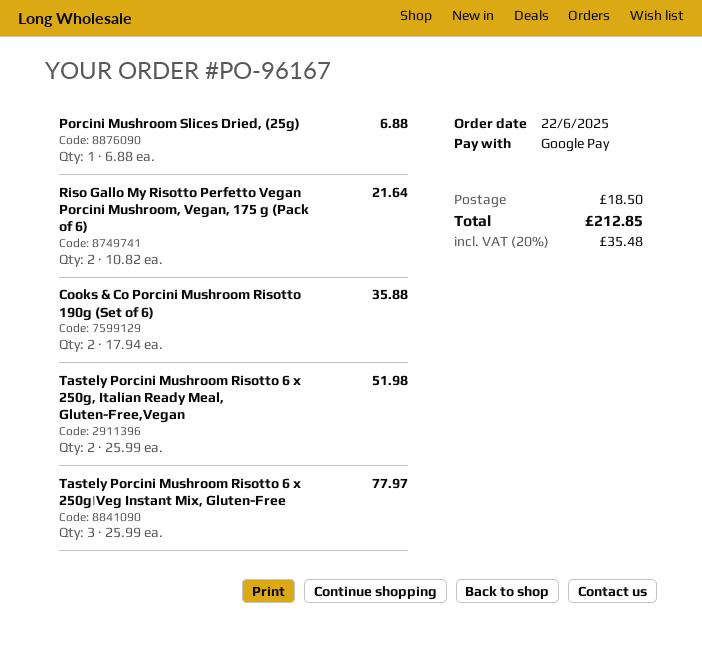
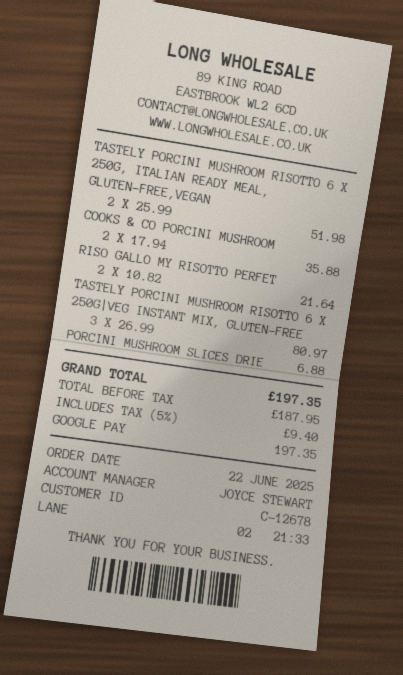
Tastely Porcini Mushroom Risotto 6 x 250g|Veg Instant Mix, Gluten-Free: 3 x 25.99 = 77.97 -> 3 x 26.99 = 80.97
shipping: 18.50 -> none
tax: 20% = 35.48 -> 5% = 9.40
total: 212.85 -> 197.35

